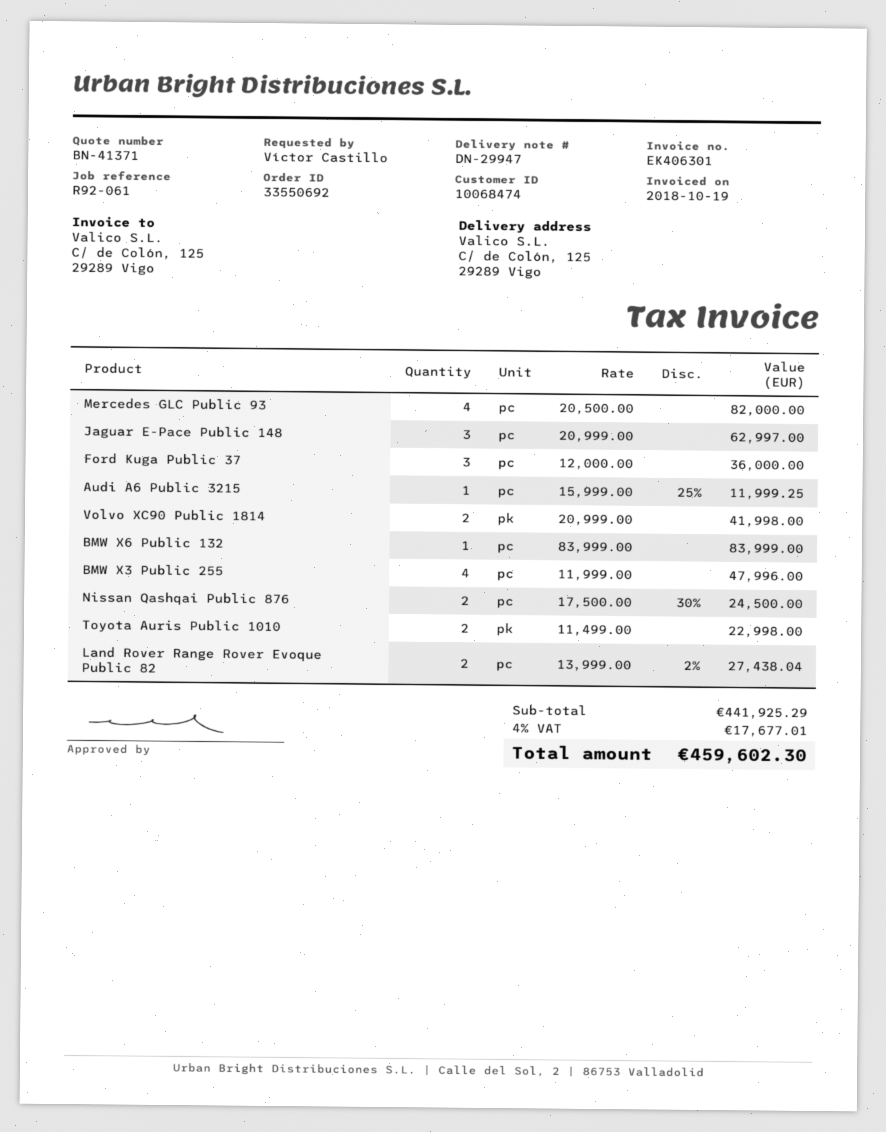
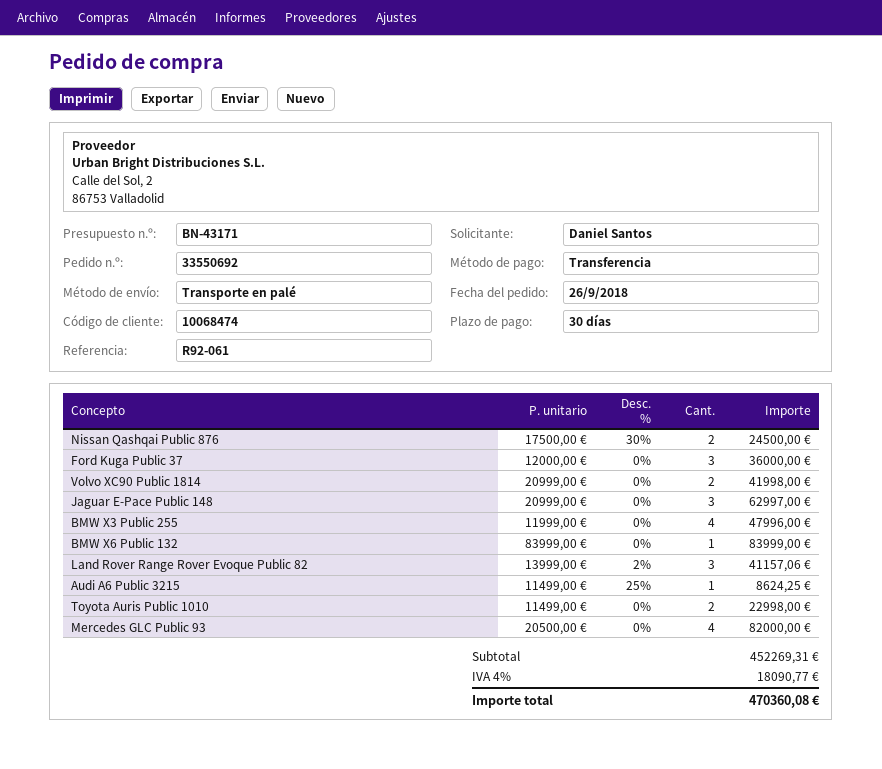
quote number: BN-41371 -> BN-43171
ordered by: Víctor Castillo -> Daniel Santos
Audi A6 Public 3215: 1 x 15999.00 - 25% = 11999.25 -> 1 x 11499.00 - 25% = 8624.25
Land Rover Range Rover Evoque Public 82: 2 x 13999.00 - 2% = 27438.04 -> 3 x 13999.00 - 2% = 41157.06
subtotal: 441925.29 -> 452269.31
tax: 4% = 17677.01 -> 4% = 18090.77
total: 459602.30 -> 470360.08

